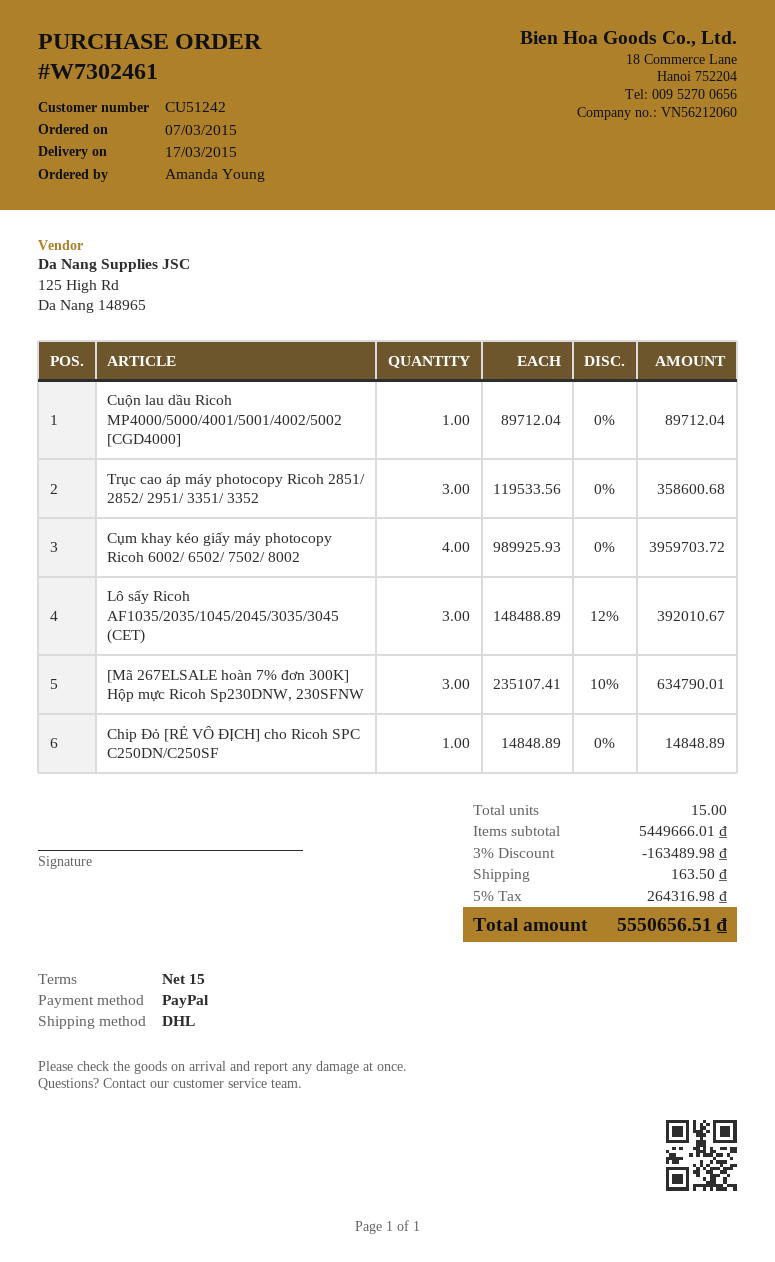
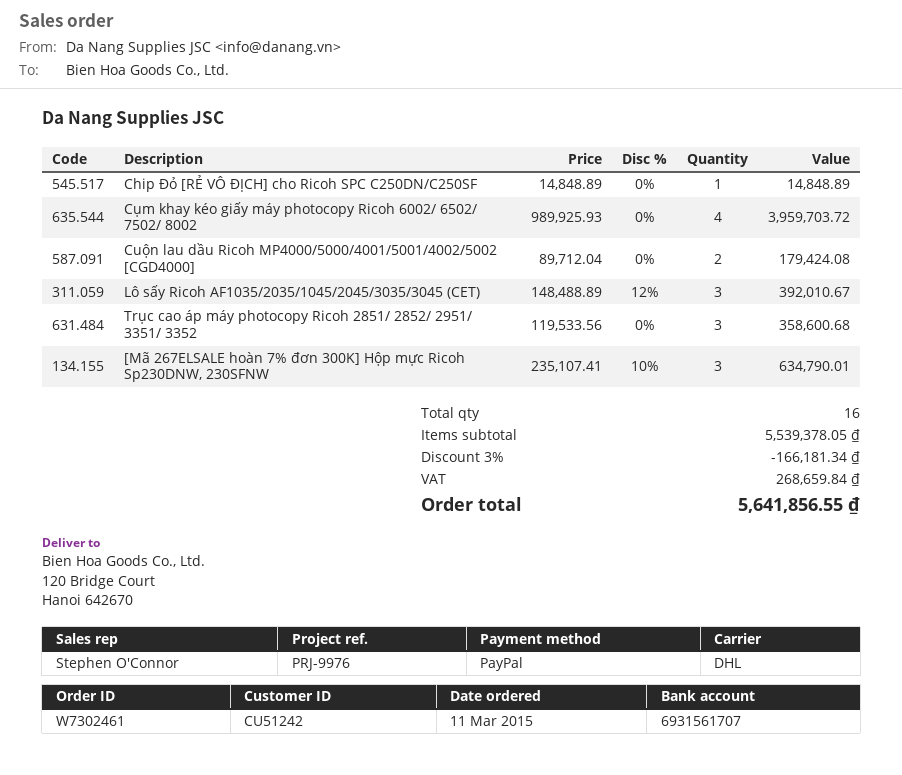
order date: 2015-03-07 -> 2015-03-11
Cuộn lau dầu Ricoh MP4000/5000/4001/5001/4002/5002 [CGD4000]: 1 x 89712.04 = 89712.04 -> 2 x 89712.04 = 179424.08
total quantity: 15 -> 16
subtotal: 5449666.01 -> 5539378.05
discount: 3% = 163489.98 -> 3% = 166181.34
shipping: 163.50 -> none
tax: 264316.98 -> 268659.84
total: 5550656.51 -> 5641856.55

